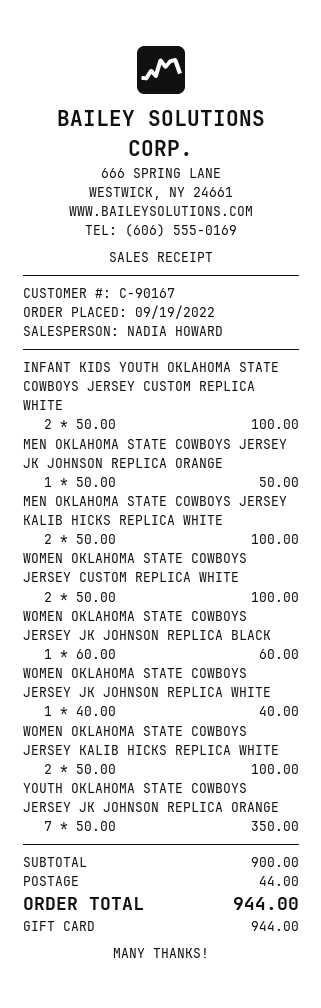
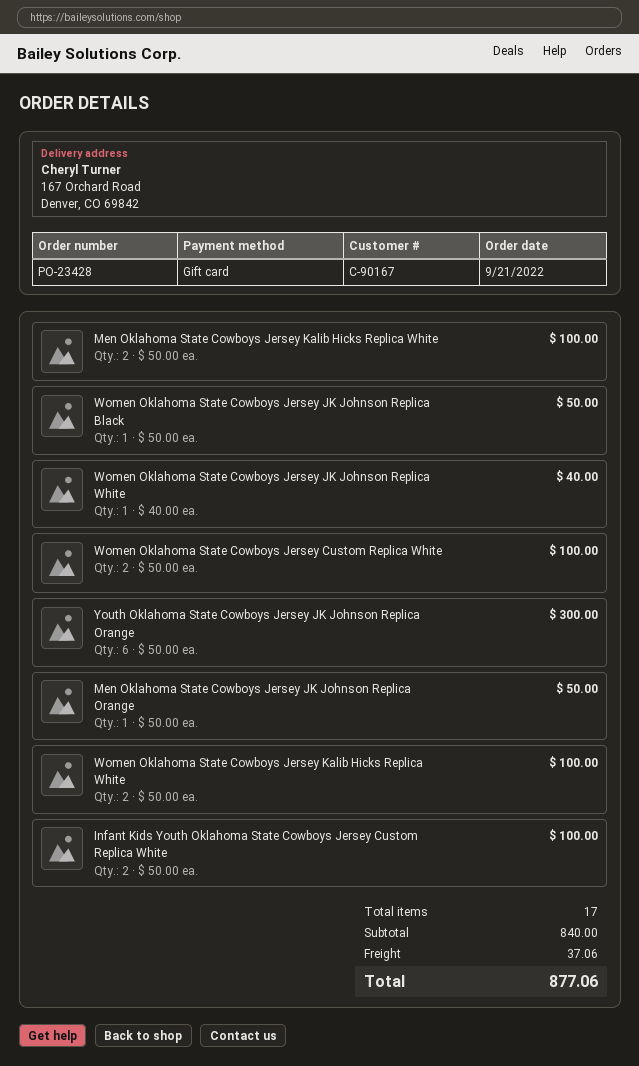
order date: 2022-09-19 -> 2022-09-21
WOMEN OKLAHOMA STATE COWBOYS JERSEY JK JOHNSON REPLICA BLACK: 1 x 60.00 = 60.00 -> 1 x 50.00 = 50.00
YOUTH OKLAHOMA STATE COWBOYS JERSEY JK JOHNSON REPLICA ORANGE: 7 x 50.00 = 350.00 -> 6 x 50.00 = 300.00
subtotal: 900.00 -> 840.00
shipping: 44.00 -> 37.06
total: 944.00 -> 877.06

